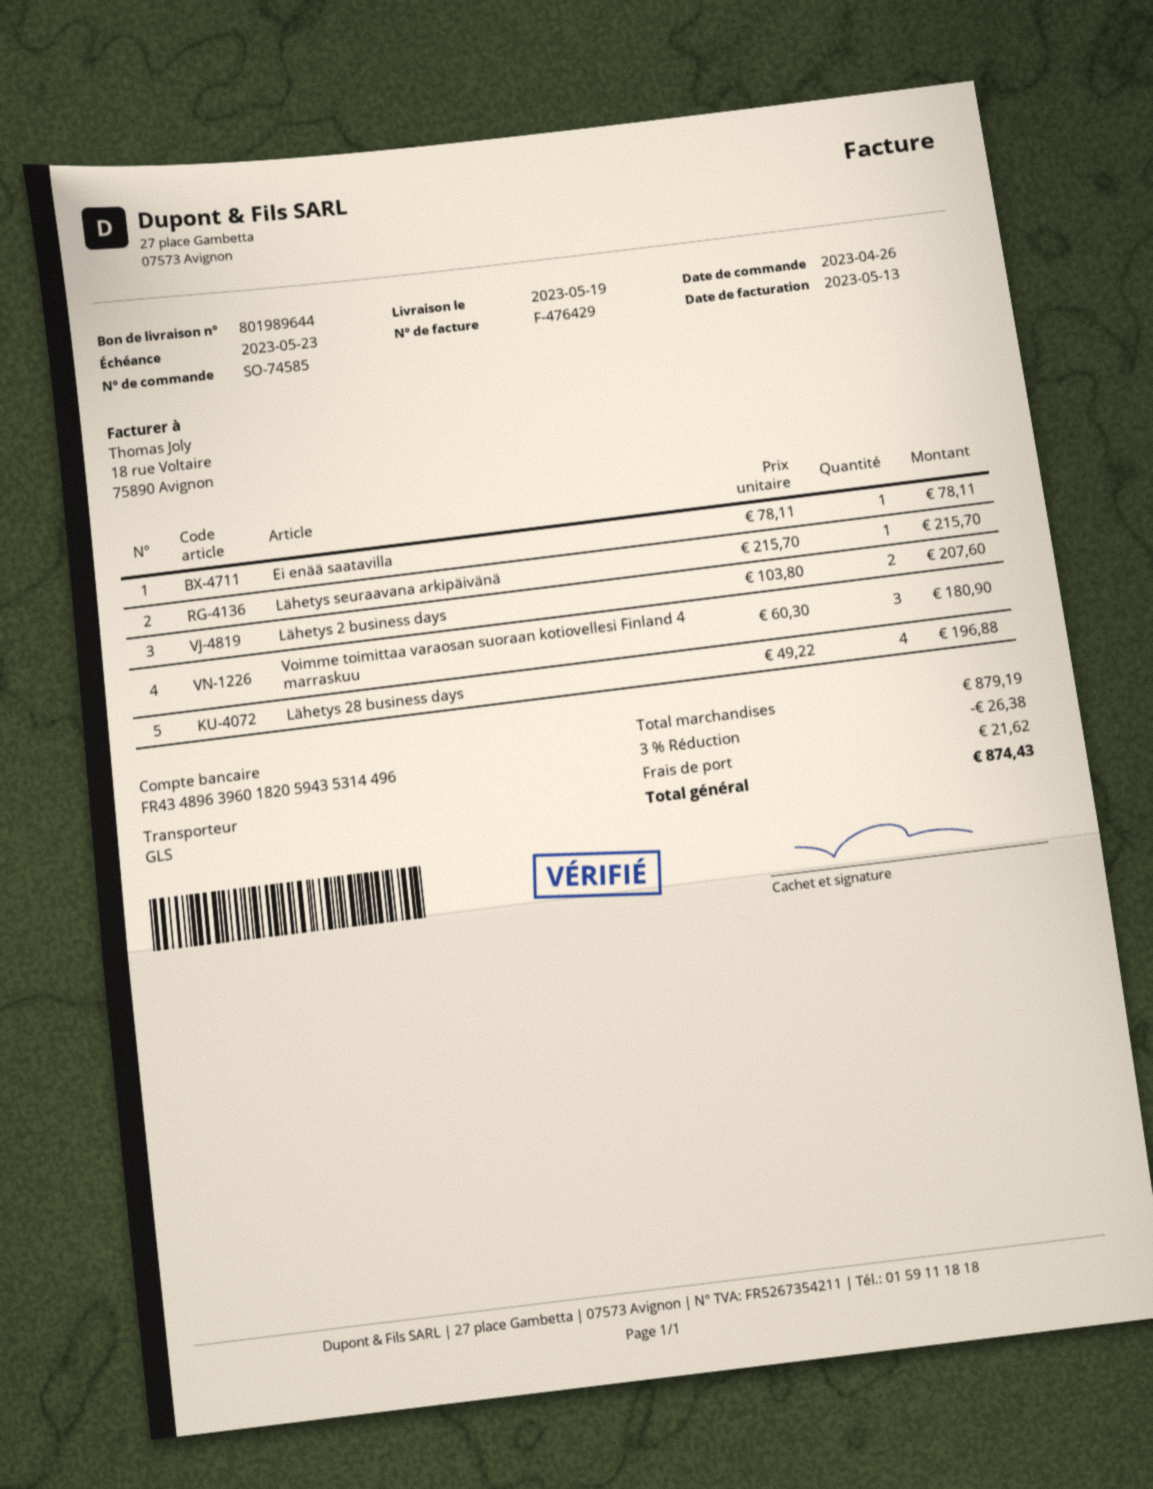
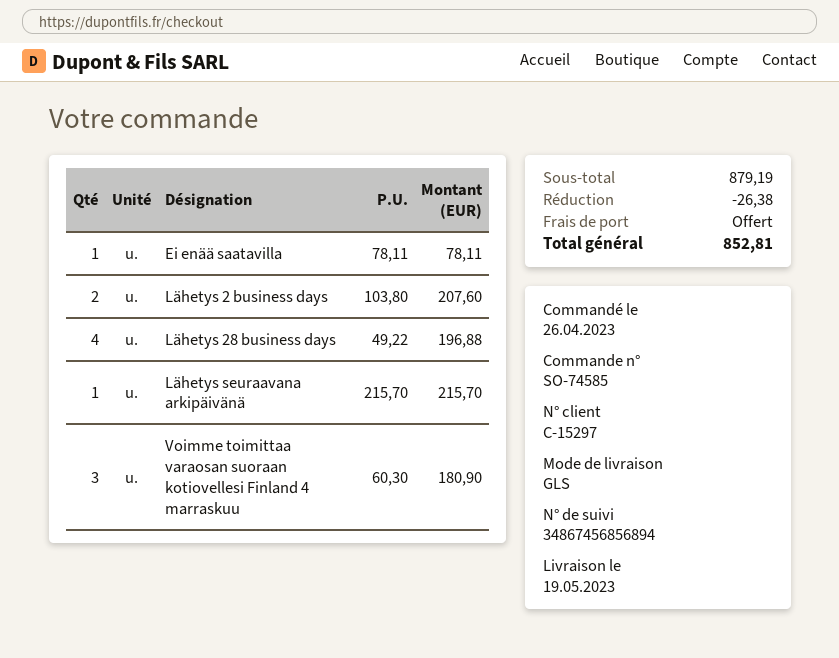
shipping: 21.62 -> 0.00
total: 874.43 -> 852.81

